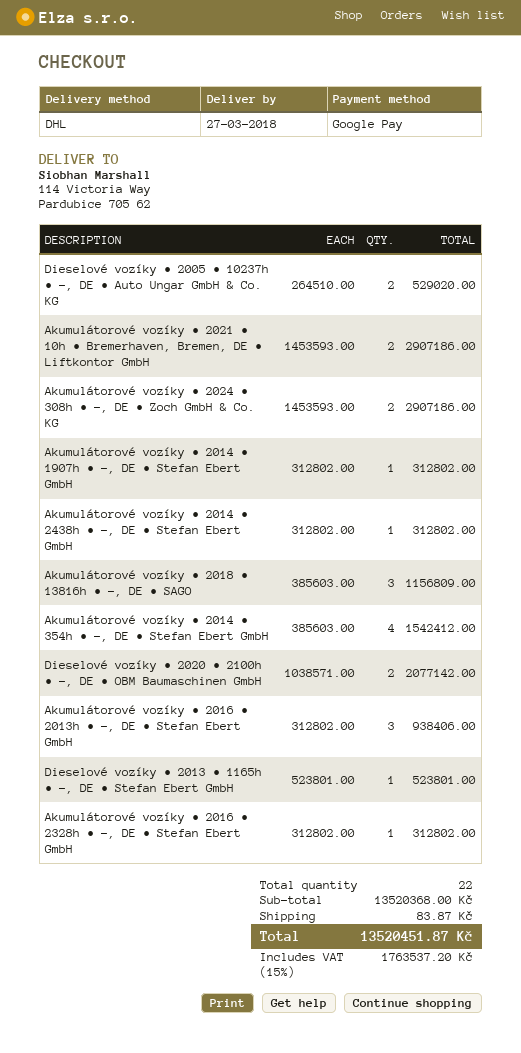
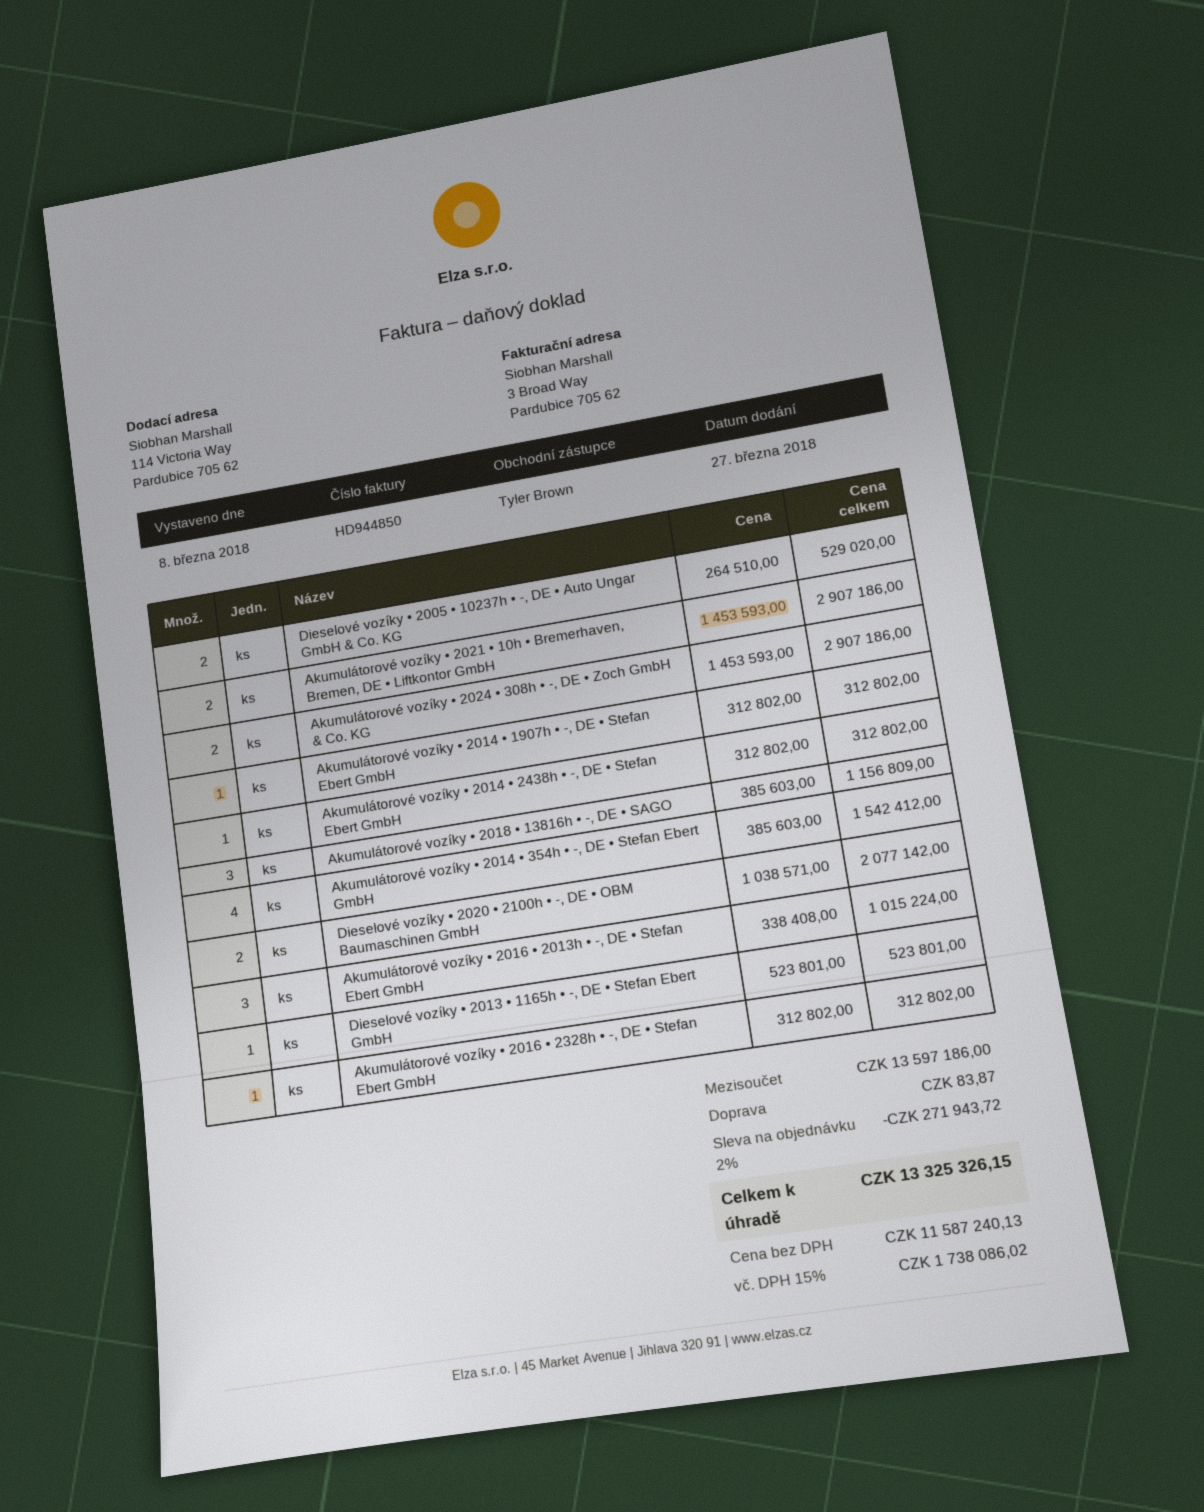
Akumulátorové vozíky • 2016 • 2013h • -, DE • Stefan Ebert GmbH: 3 x 312802.00 = 938406.00 -> 3 x 338408.00 = 1015224.00
subtotal: 13520368.00 -> 13597186.00
discount: none -> 2% = 271943.72
tax: 15% = 1763537.20 -> 15% = 1738086.02
total: 13520451.87 -> 13325326.15

